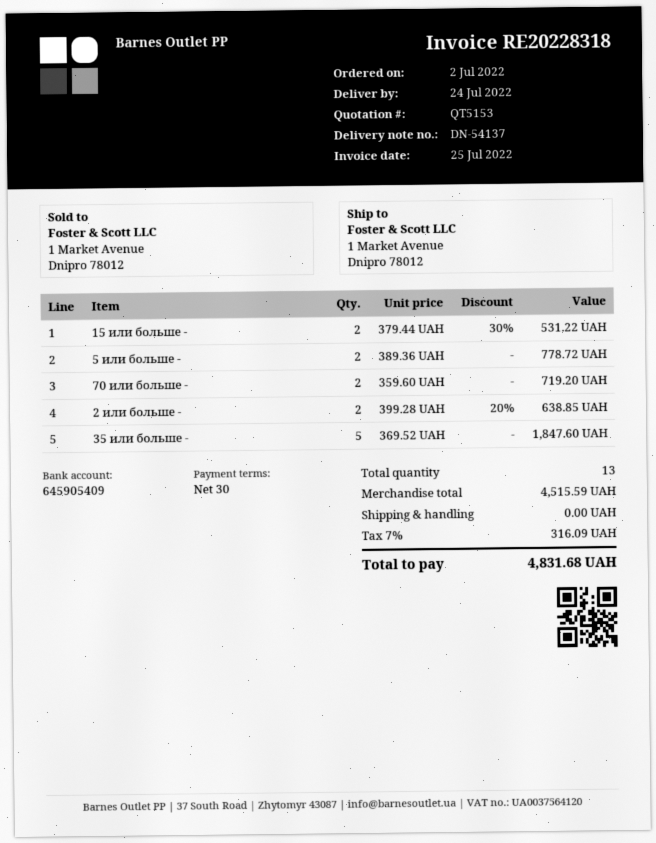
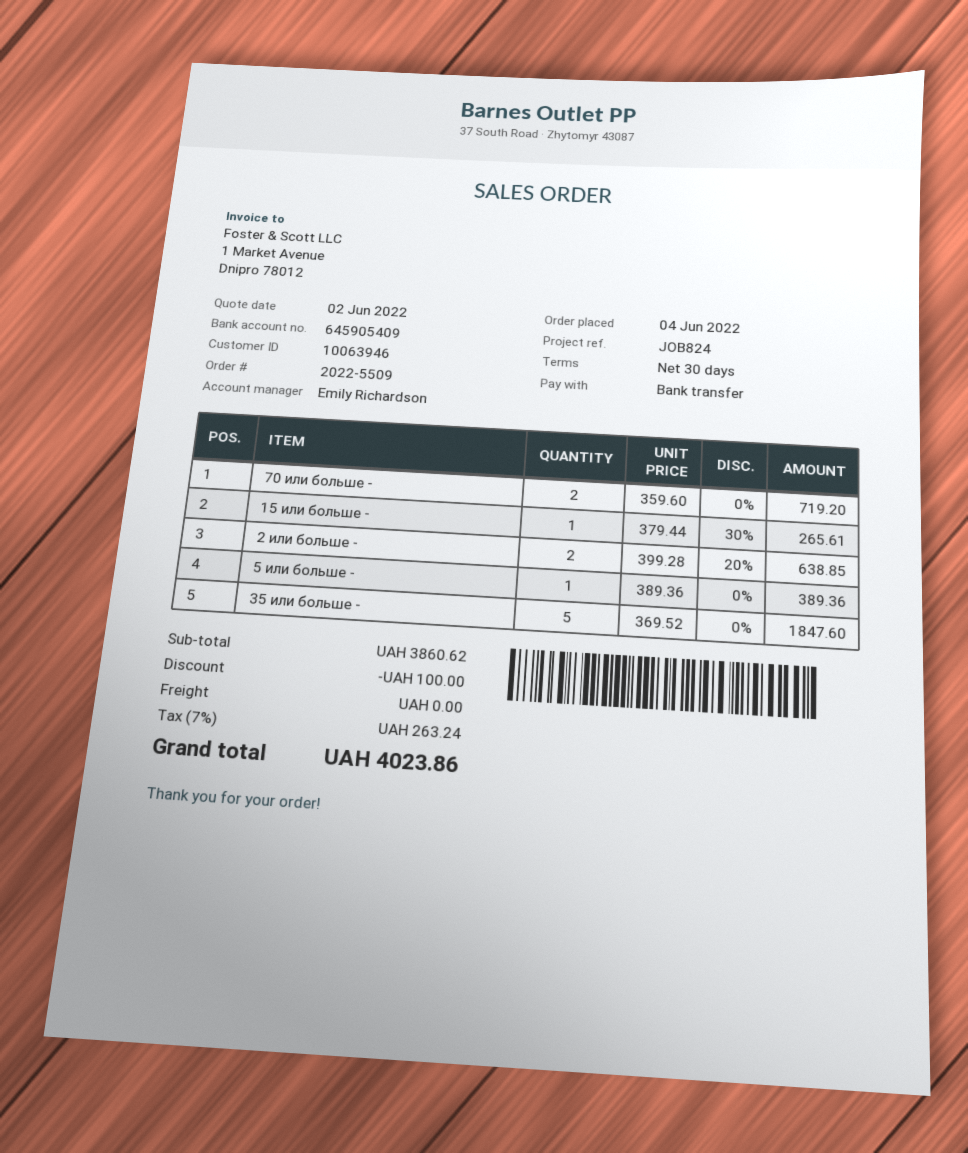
order date: 2022-07-02 -> 2022-06-04
15 или больше -: 2 x 379.44 - 30% = 531.22 -> 1 x 379.44 - 30% = 265.61
5 или больше -: 2 x 389.36 = 778.72 -> 1 x 389.36 = 389.36
subtotal: 4515.59 -> 3860.62
discount: none -> 100.00
tax: 7% = 316.09 -> 7% = 263.24
total: 4831.68 -> 4023.86

